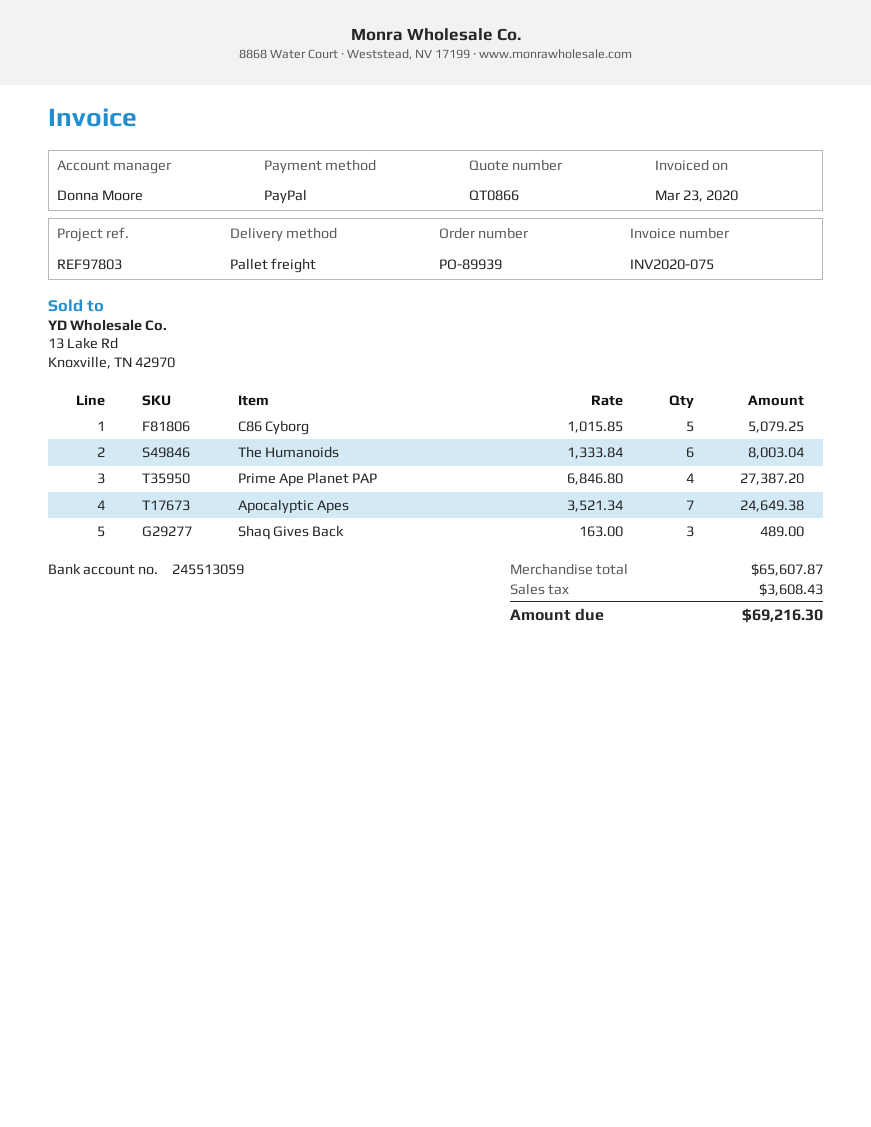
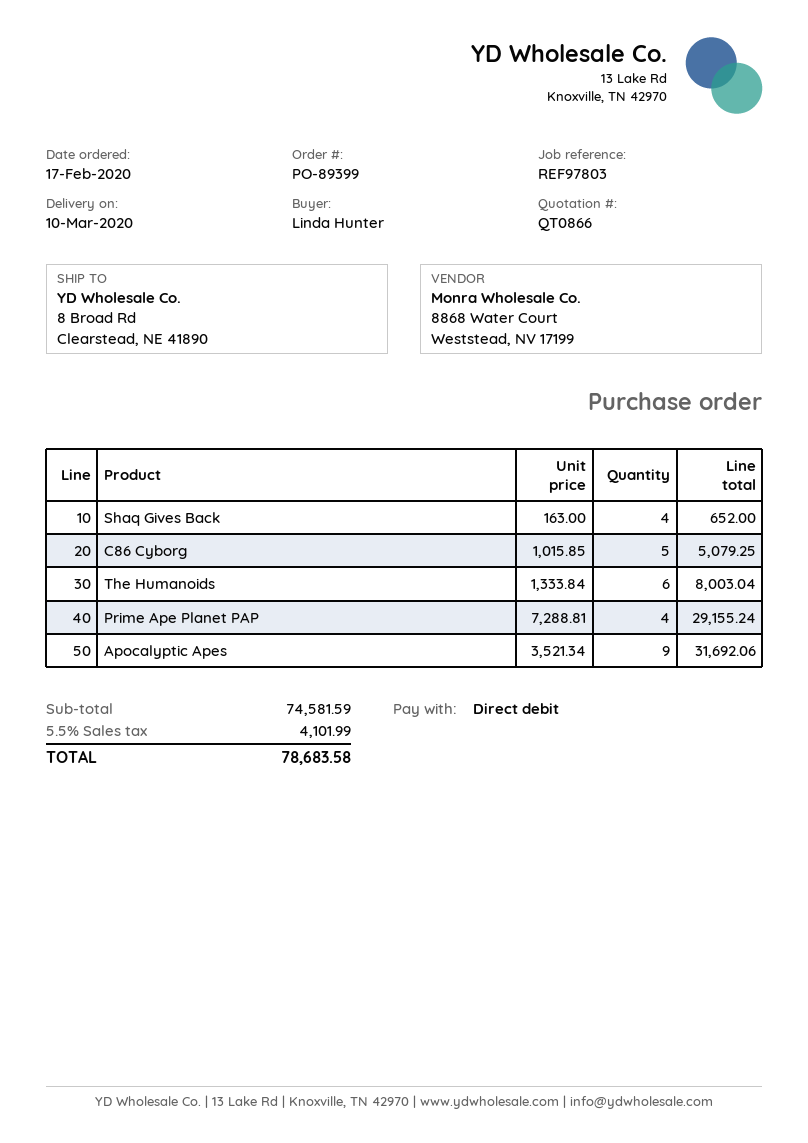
order number: PO-89939 -> PO-89399
payment method: PayPal -> direct debit
Prime Ape Planet PAP: 4 x 6846.80 = 27387.20 -> 4 x 7288.81 = 29155.24
Apocalyptic Apes: 7 x 3521.34 = 24649.38 -> 9 x 3521.34 = 31692.06
Shaq Gives Back: 3 x 163.00 = 489.00 -> 4 x 163.00 = 652.00
subtotal: 65607.87 -> 74581.59
tax: 3608.43 -> 4101.99
total: 69216.30 -> 78683.58

